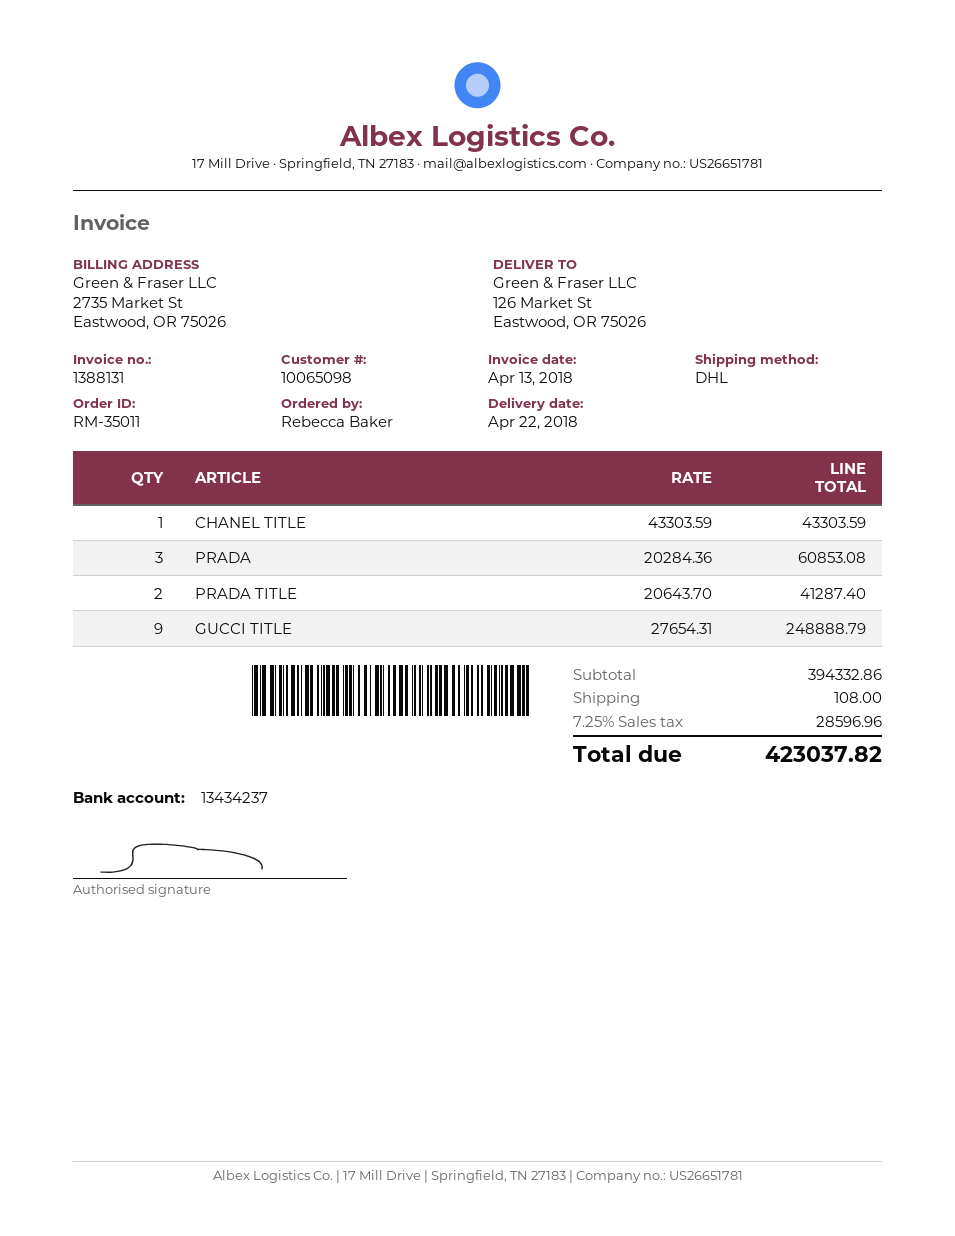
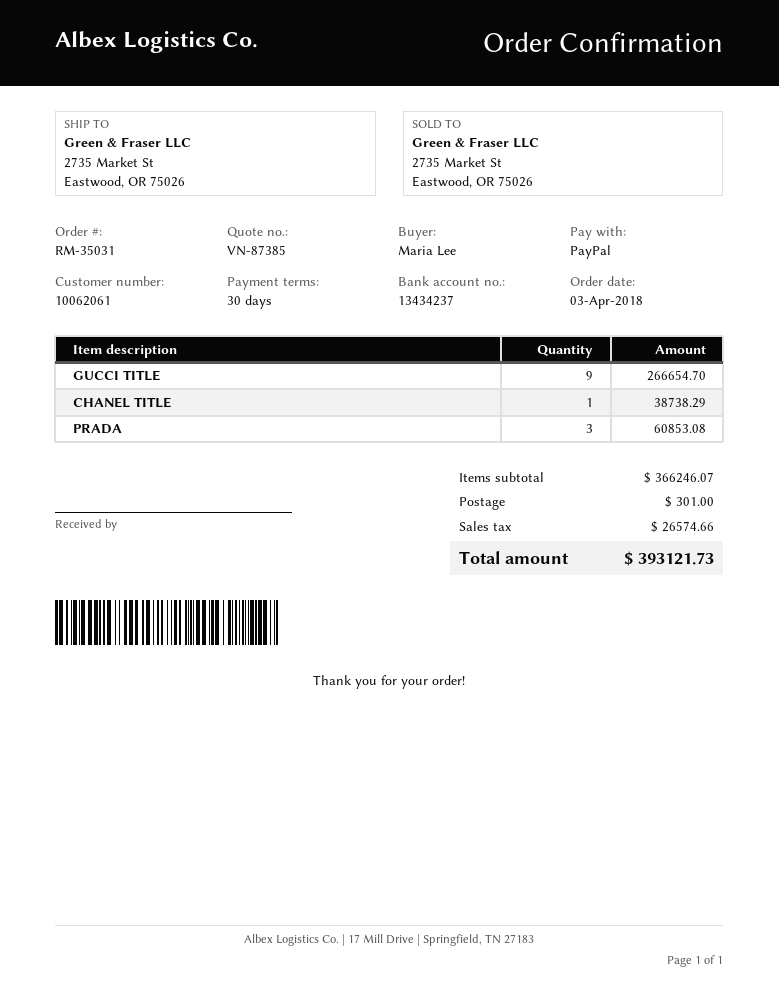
order number: RM-35011 -> RM-35031
customer number: 10065098 -> 10062061
ordered by: Rebecca Baker -> Maria Lee
ship to: 126 Market St, Eastwood, OR 75026 -> 2735 Market St, Eastwood, OR 75026
CHANEL TITLE: 1 for 43303.59 -> 1 for 38738.29
PRADA TITLE: 2 for 41287.40 -> none
GUCCI TITLE: 9 for 248888.79 -> 9 for 266654.70
subtotal: 394332.86 -> 366246.07
shipping: 108.00 -> 301.00
tax: 28596.96 -> 26574.66
total: 423037.82 -> 393121.73

